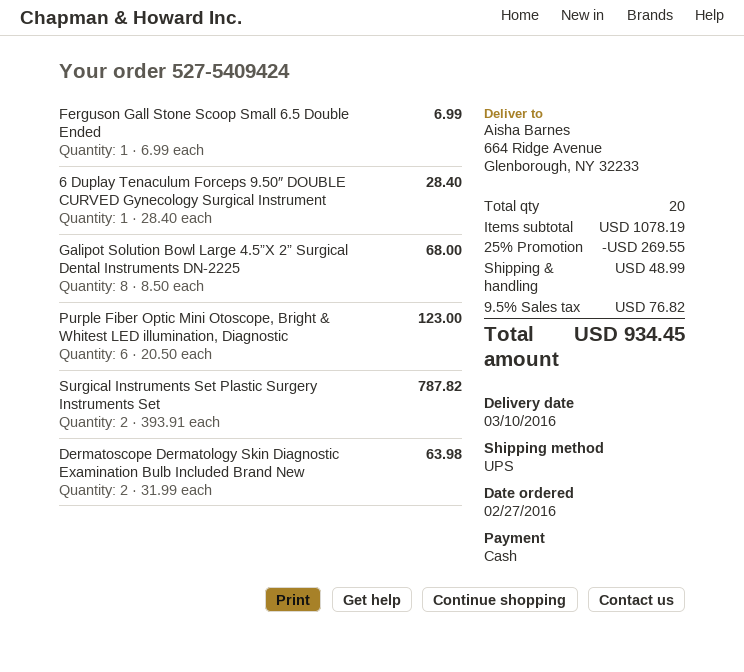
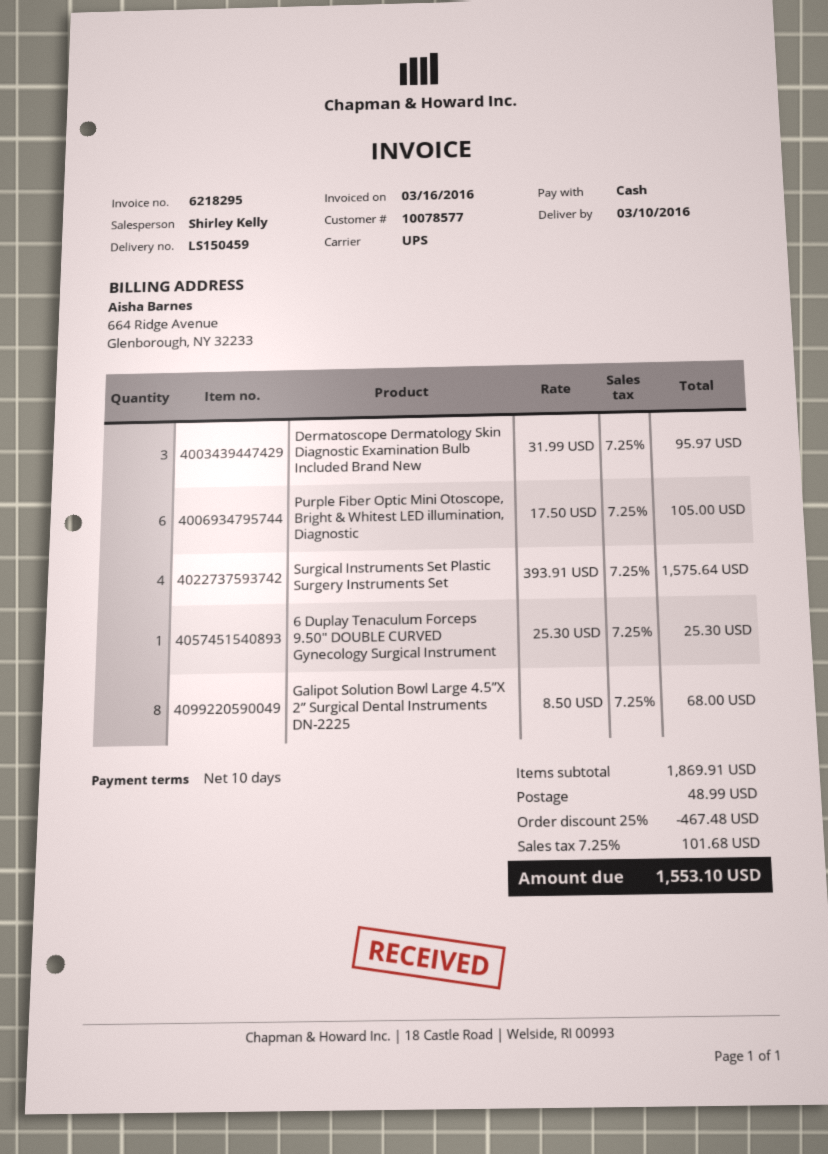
Ferguson Gall Stone Scoop Small 6.5 Double Ended: 1 x 6.99 = 6.99 -> none
6 Duplay Tenaculum Forceps 9.50″ DOUBLE CURVED Gynecology Surgical Instrument: 1 x 28.40 = 28.40 -> 1 x 25.30 = 25.30
Purple Fiber Optic Mini Otoscope, Bright & Whitest LED illumination, Diagnostic: 6 x 20.50 = 123.00 -> 6 x 17.50 = 105.00
Surgical Instruments Set Plastic Surgery Instruments Set: 2 x 393.91 = 787.82 -> 4 x 393.91 = 1575.64
Dermatoscope Dermatology Skin Diagnostic Examination Bulb Included Brand New: 2 x 31.99 = 63.98 -> 3 x 31.99 = 95.97
subtotal: 1078.19 -> 1869.91
discount: 25% = 269.55 -> 25% = 467.48
tax: 9.5% = 76.82 -> 7.25% = 101.68
total: 934.45 -> 1553.10

